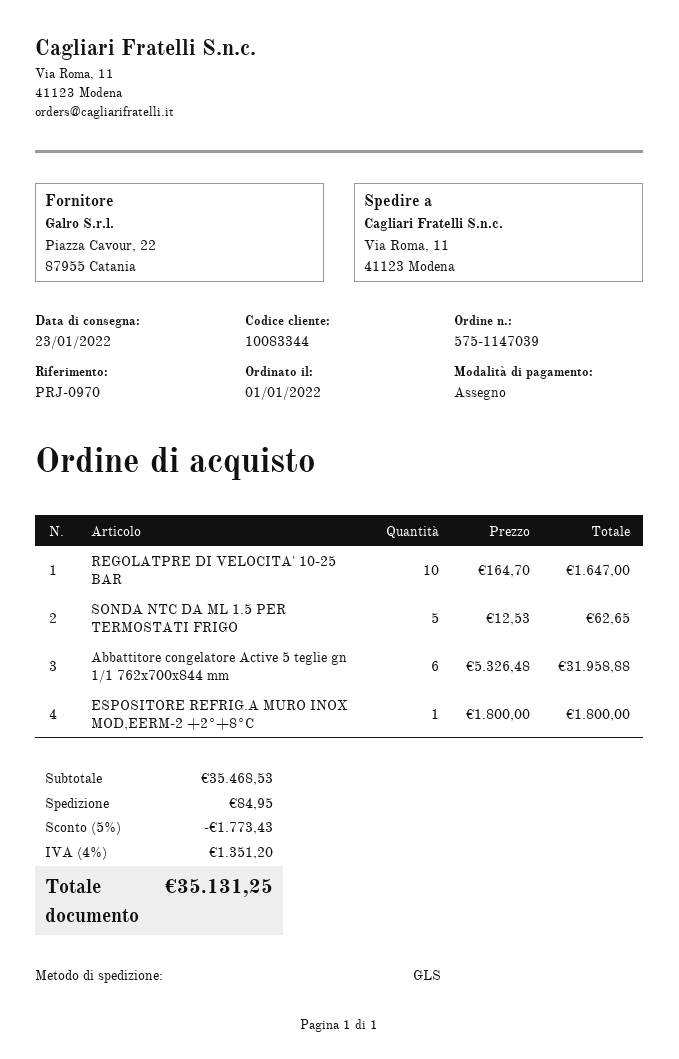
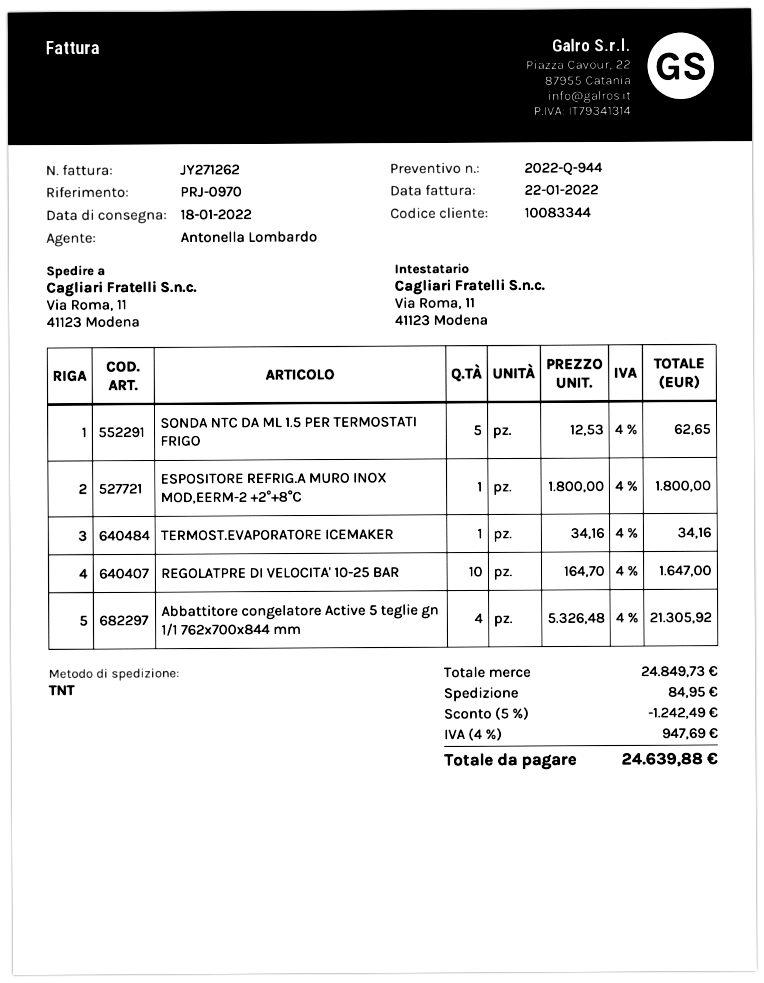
delivery date: 2022-01-23 -> 2022-01-18
shipping method: GLS -> TNT
Abbattitore congelatore Active 5 teglie gn 1/1 762x700x844 mm: 6 x 5326.48 = 31958.88 -> 4 x 5326.48 = 21305.92
TERMOST.EVAPORATORE ICEMAKER: none -> 1 x 34.16 = 34.16
subtotal: 35468.53 -> 24849.73
discount: 5% = 1773.43 -> 5% = 1242.49
tax: 4% = 1351.20 -> 4% = 947.69
total: 35131.25 -> 24639.88

